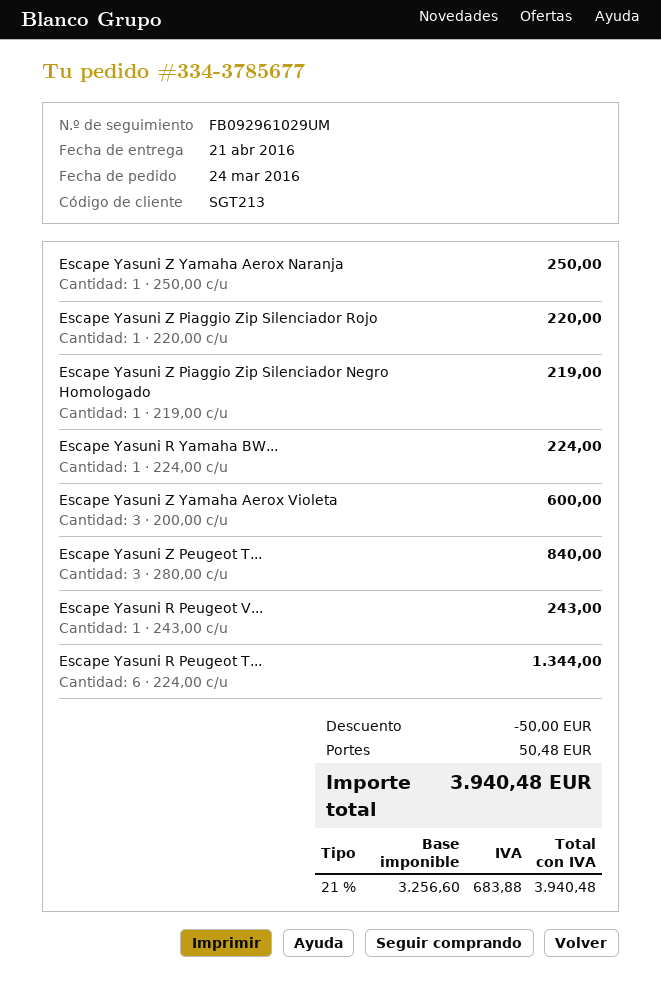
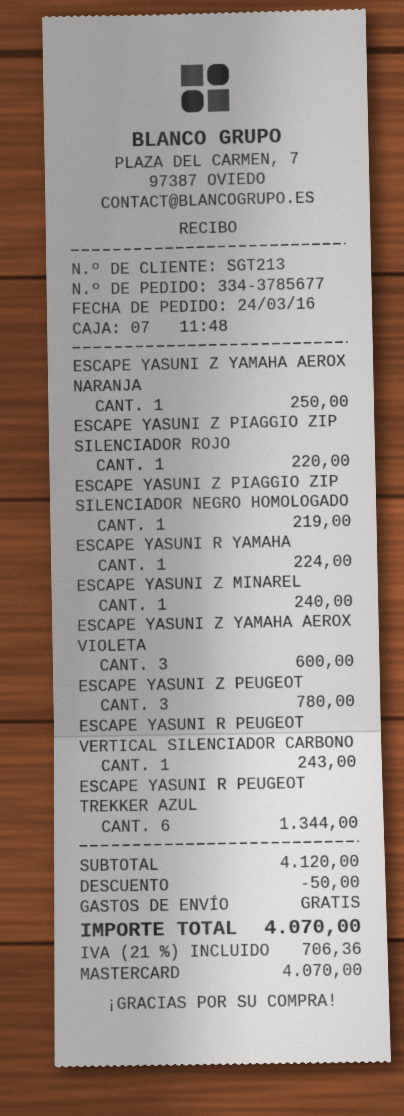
Escape Yasuni Z Peugeot T...: 3 for 840.00 -> 3 for 780.00
ESCAPE YASUNI Z MINAREL: none -> 1 for 240.00
shipping: 50.48 -> 0.00
tax: 21% = 683.88 -> 21% = 706.36
total: 3940.48 -> 4070.00

